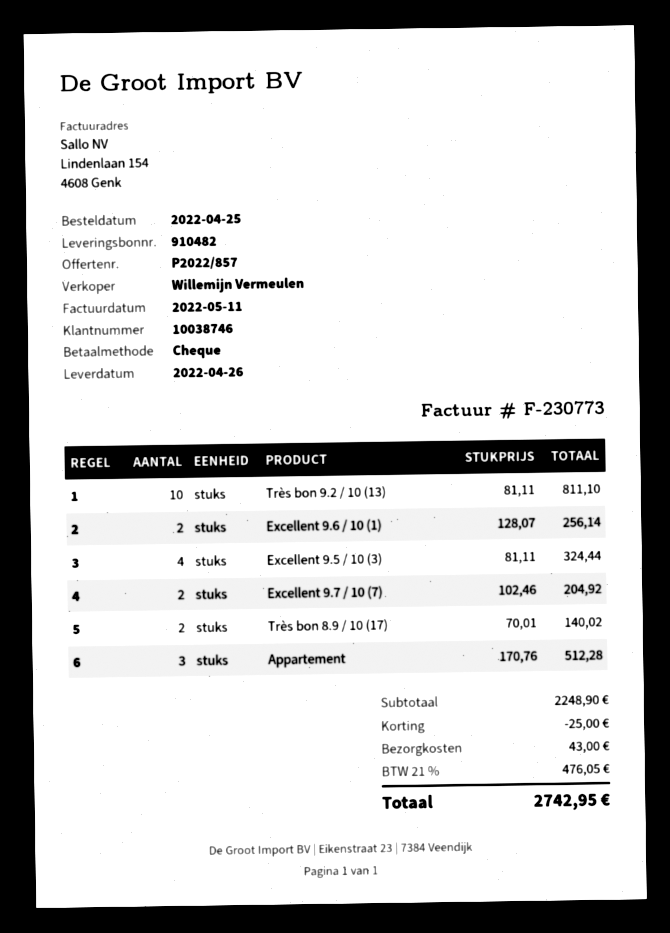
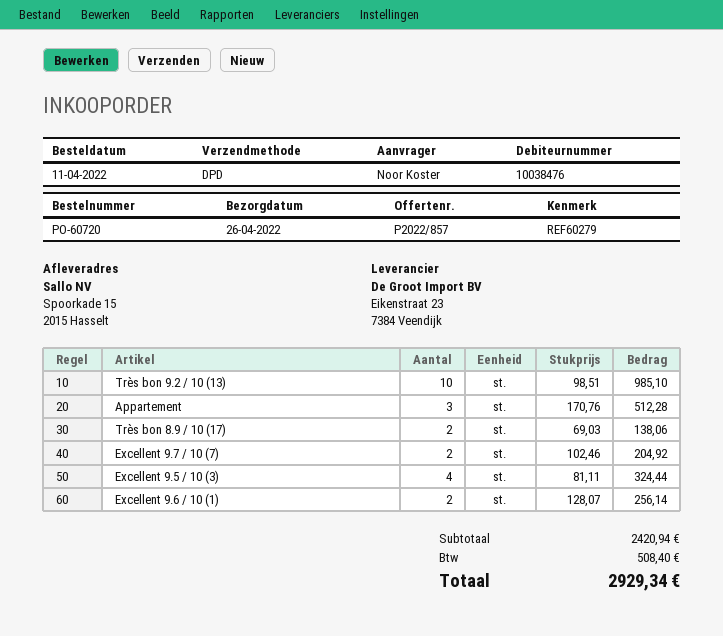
order date: 2022-04-25 -> 2022-04-11
customer number: 10038746 -> 10038476
Très bon 9.2 / 10 (13): 10 x 81.11 = 811.10 -> 10 x 98.51 = 985.10
Très bon 8.9 / 10 (17): 2 x 70.01 = 140.02 -> 2 x 69.03 = 138.06
subtotal: 2248.90 -> 2420.94
discount: 25.00 -> none
shipping: 43.00 -> none
tax: 476.05 -> 508.40
total: 2742.95 -> 2929.34

